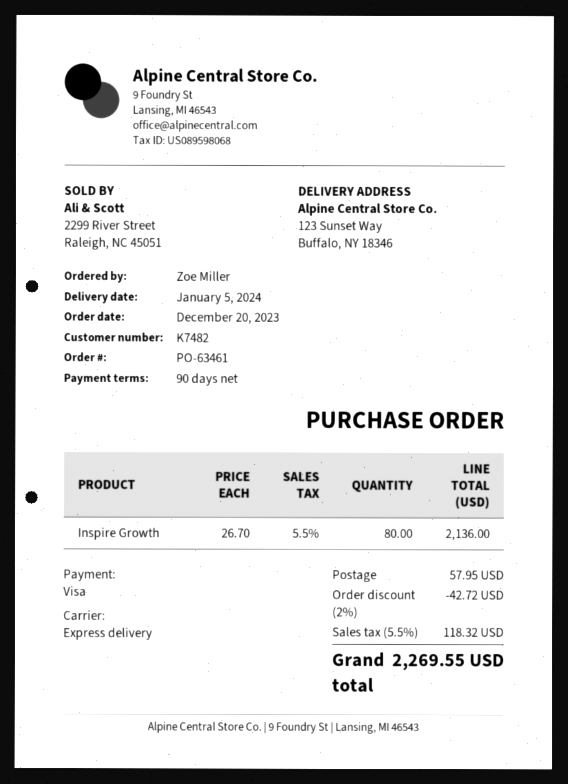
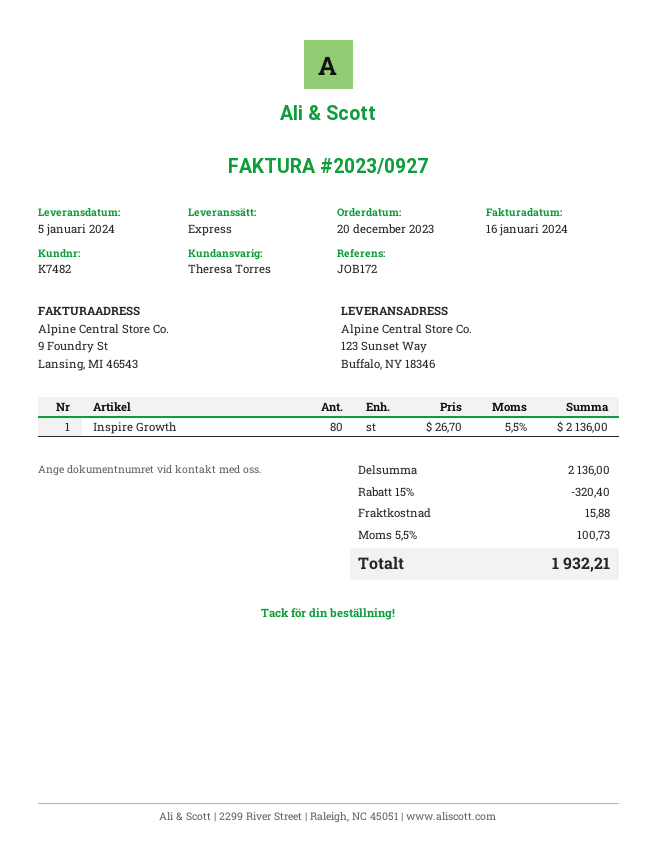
discount: 2% = 42.72 -> 15% = 320.40
shipping: 57.95 -> 15.88
tax: 5.5% = 118.32 -> 5.5% = 100.73
total: 2269.55 -> 1932.21

